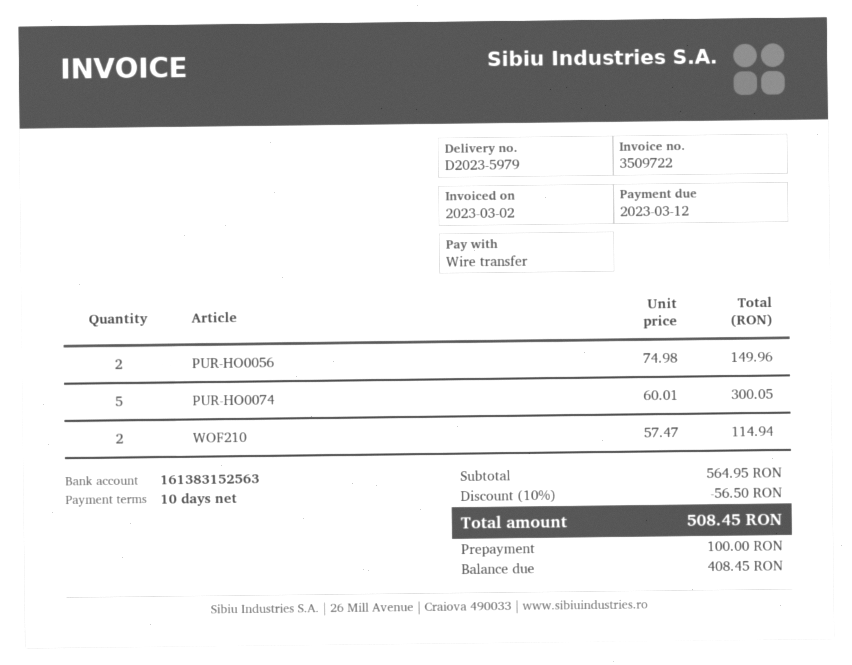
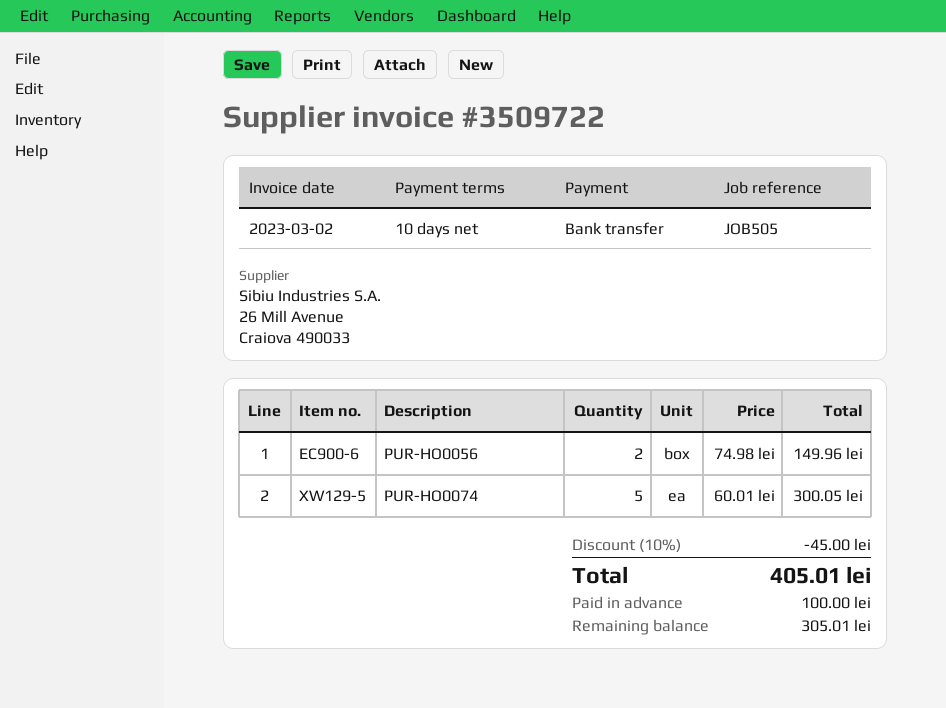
WOF210: 2 x 57.47 = 114.94 -> none
discount: 10% = 56.50 -> 10% = 45.00
total: 508.45 -> 405.01
balance: 408.45 -> 305.01

